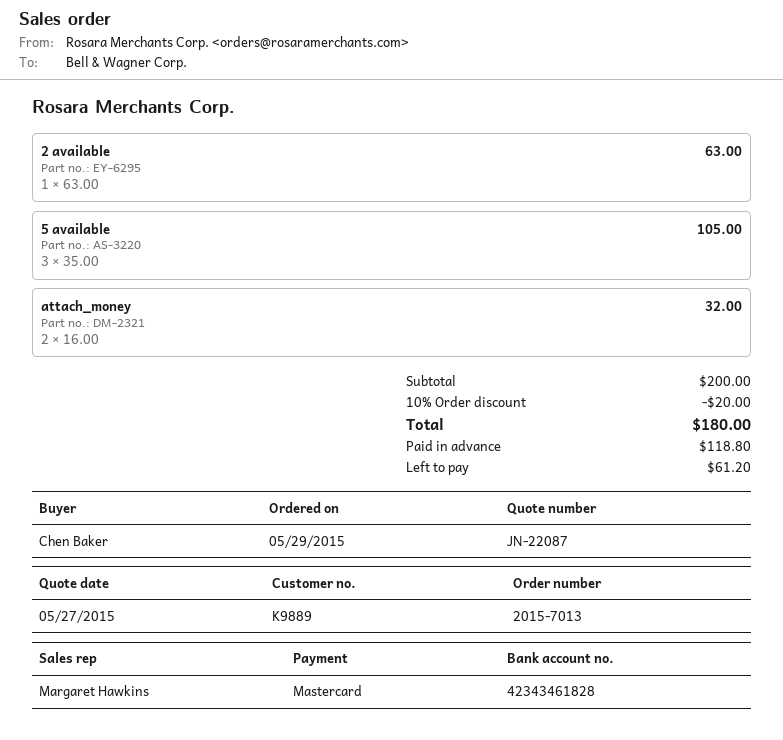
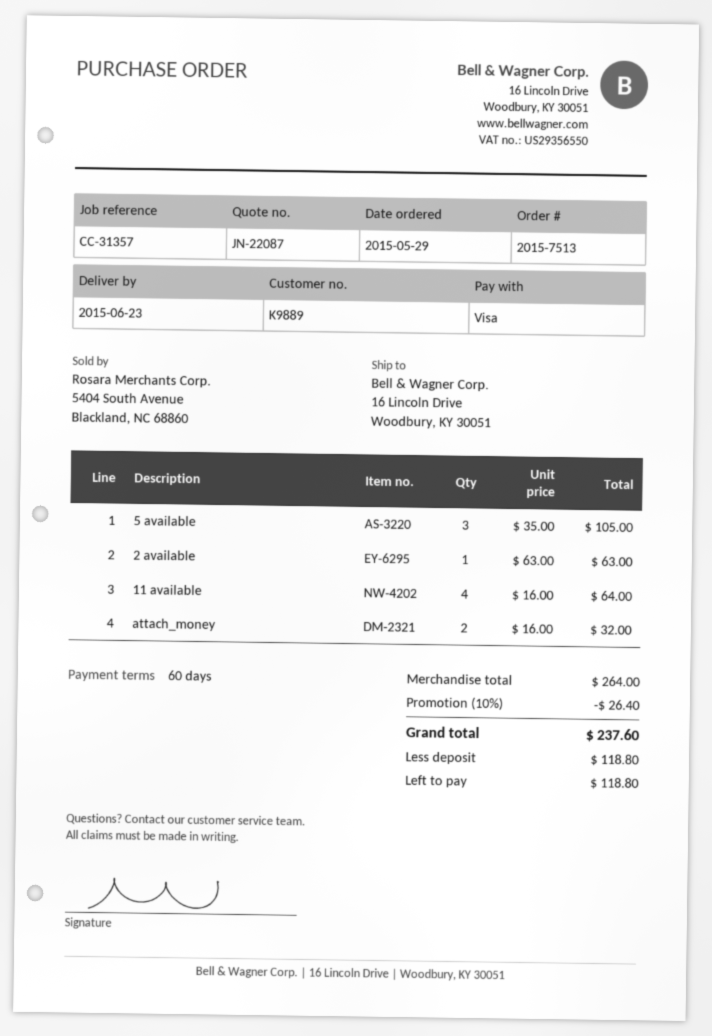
order number: 2015-7013 -> 2015-7513
payment method: Mastercard -> Visa
11 available: none -> 4 x 16.00 = 64.00
subtotal: 200.00 -> 264.00
discount: 10% = 20.00 -> 10% = 26.40
total: 180.00 -> 237.60
balance: 61.20 -> 118.80

